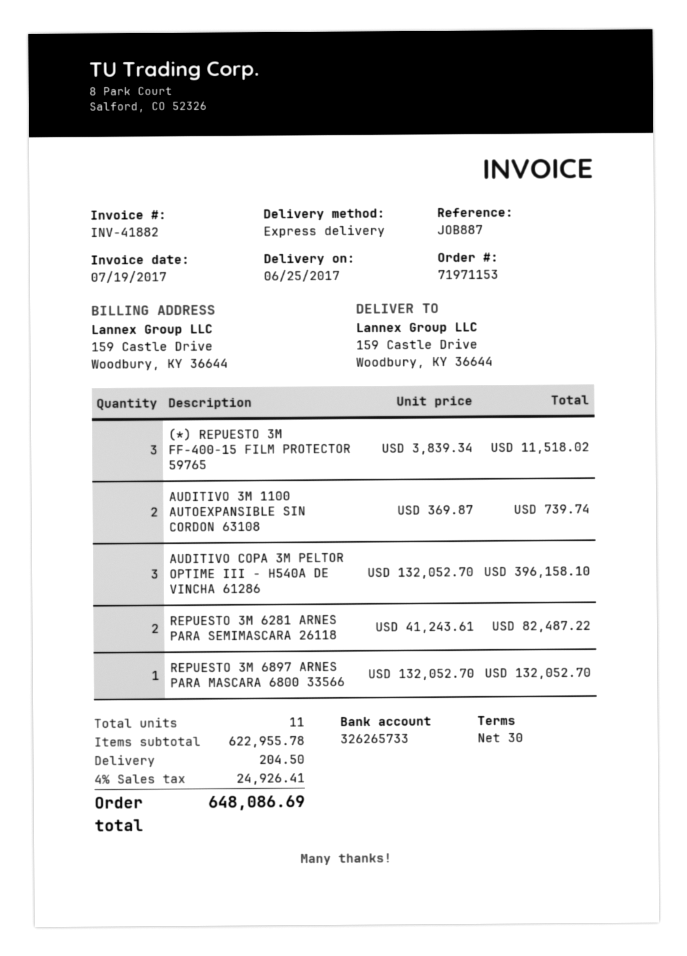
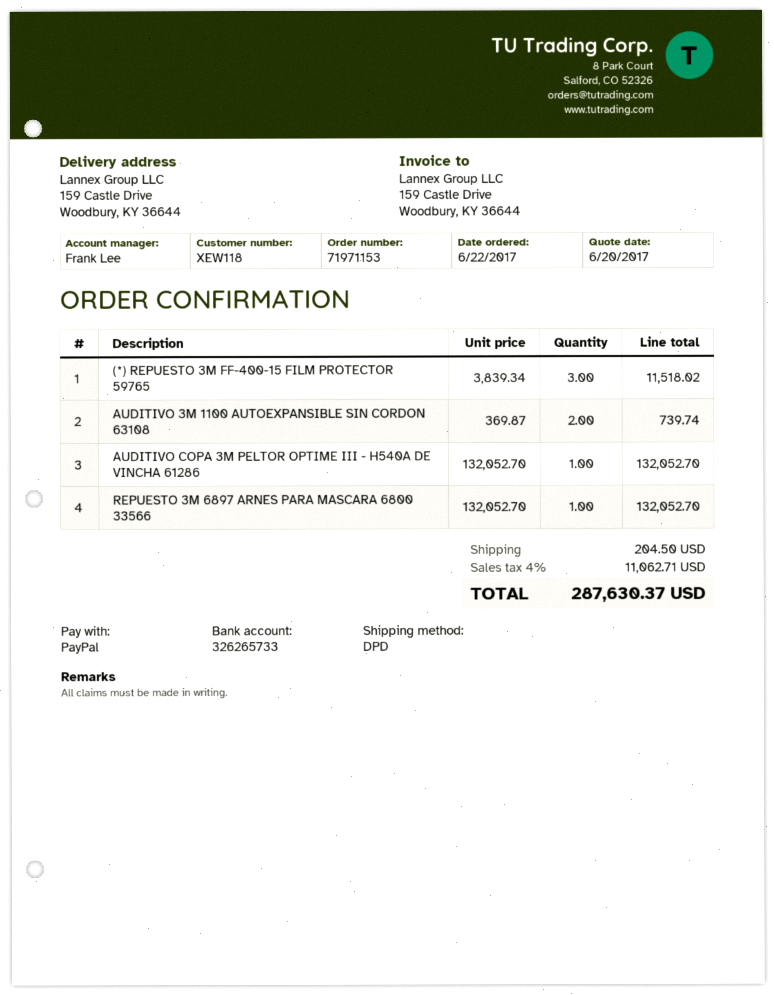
shipping method: express -> DPD
AUDITIVO COPA 3M PELTOR OPTIME III - H540A DE VINCHA 61286: 3 x 132052.70 = 396158.10 -> 1 x 132052.70 = 132052.70
REPUESTO 3M 6281 ARNES PARA SEMIMASCARA 26118: 2 x 41243.61 = 82487.22 -> none
tax: 4% = 24926.41 -> 4% = 11062.71
total: 648086.69 -> 287630.37

